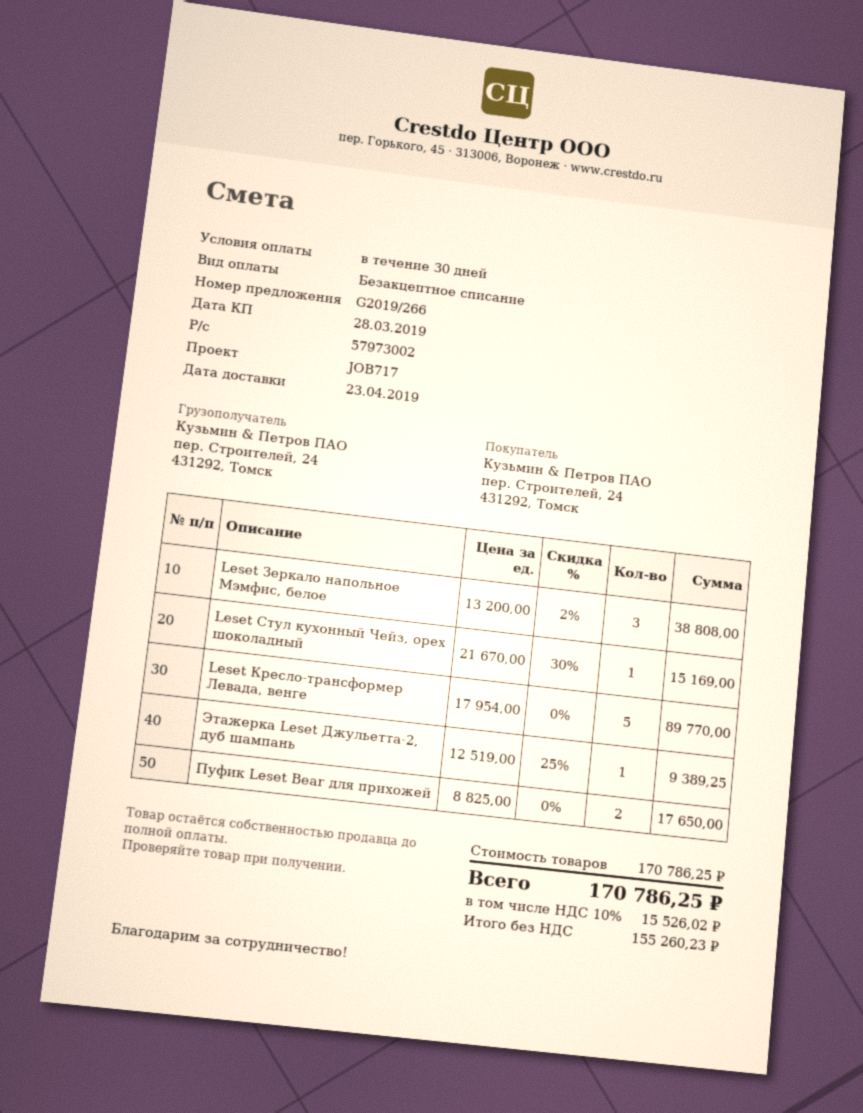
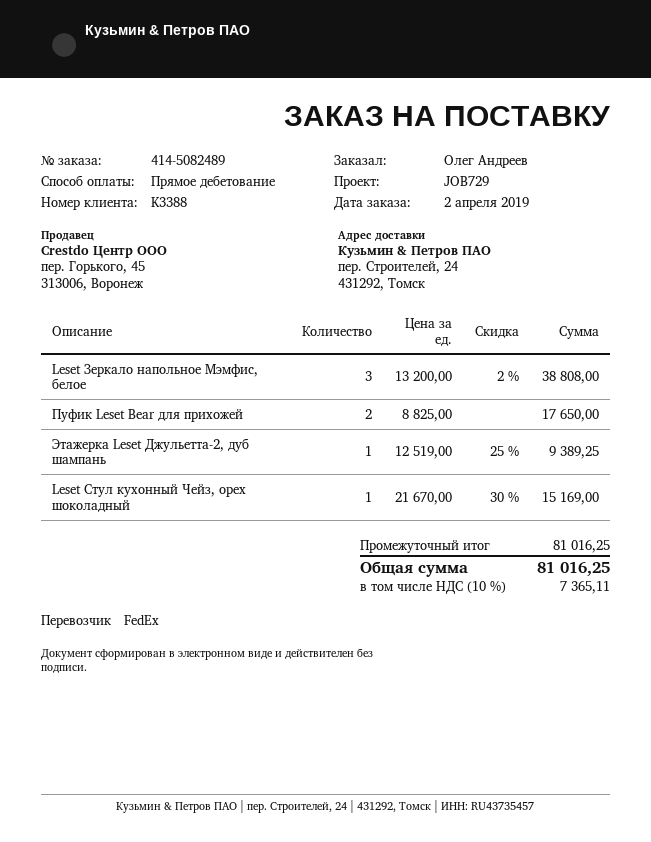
reference: JOB717 -> JOB729
Leset Кресло-трансформер Левада, венге: 5 x 17954.00 = 89770.00 -> none
subtotal: 170786.25 -> 81016.25
tax: 10% = 15526.02 -> 10% = 7365.11
total: 170786.25 -> 81016.25

